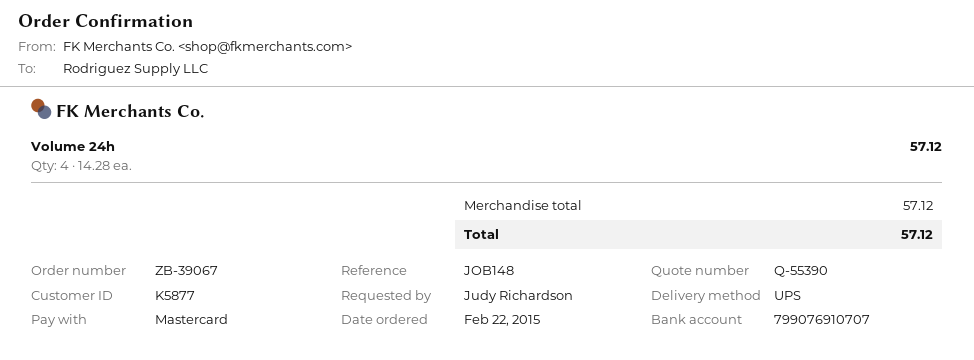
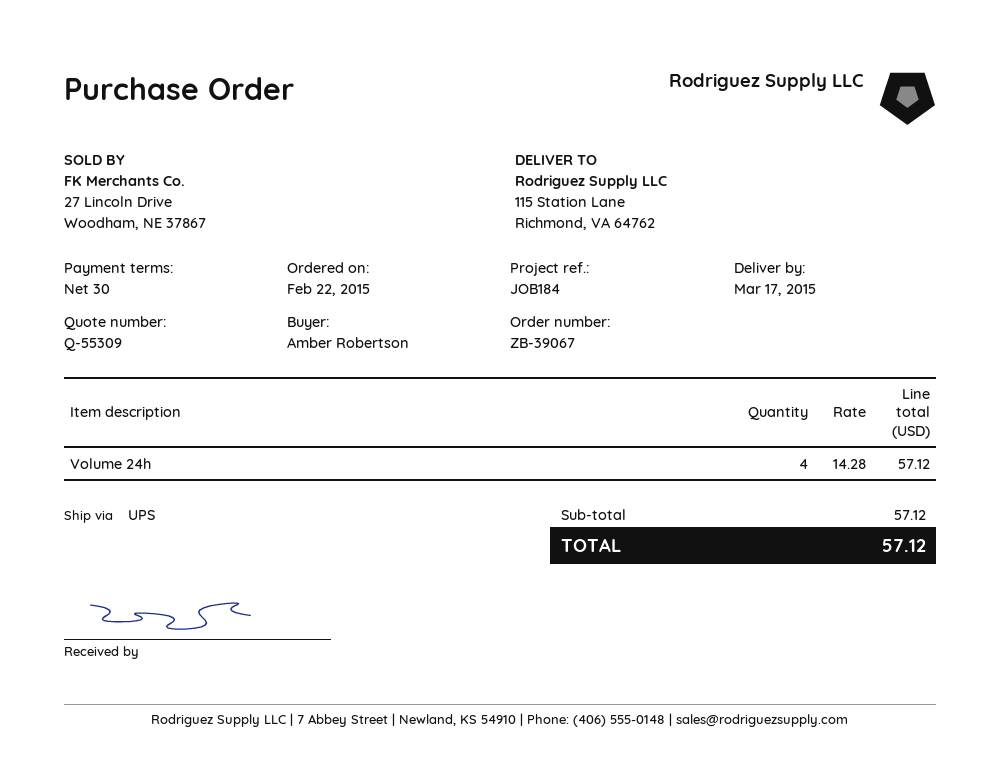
quote number: Q-55390 -> Q-55309
reference: JOB148 -> JOB184
ordered by: Judy Richardson -> Amber Robertson

